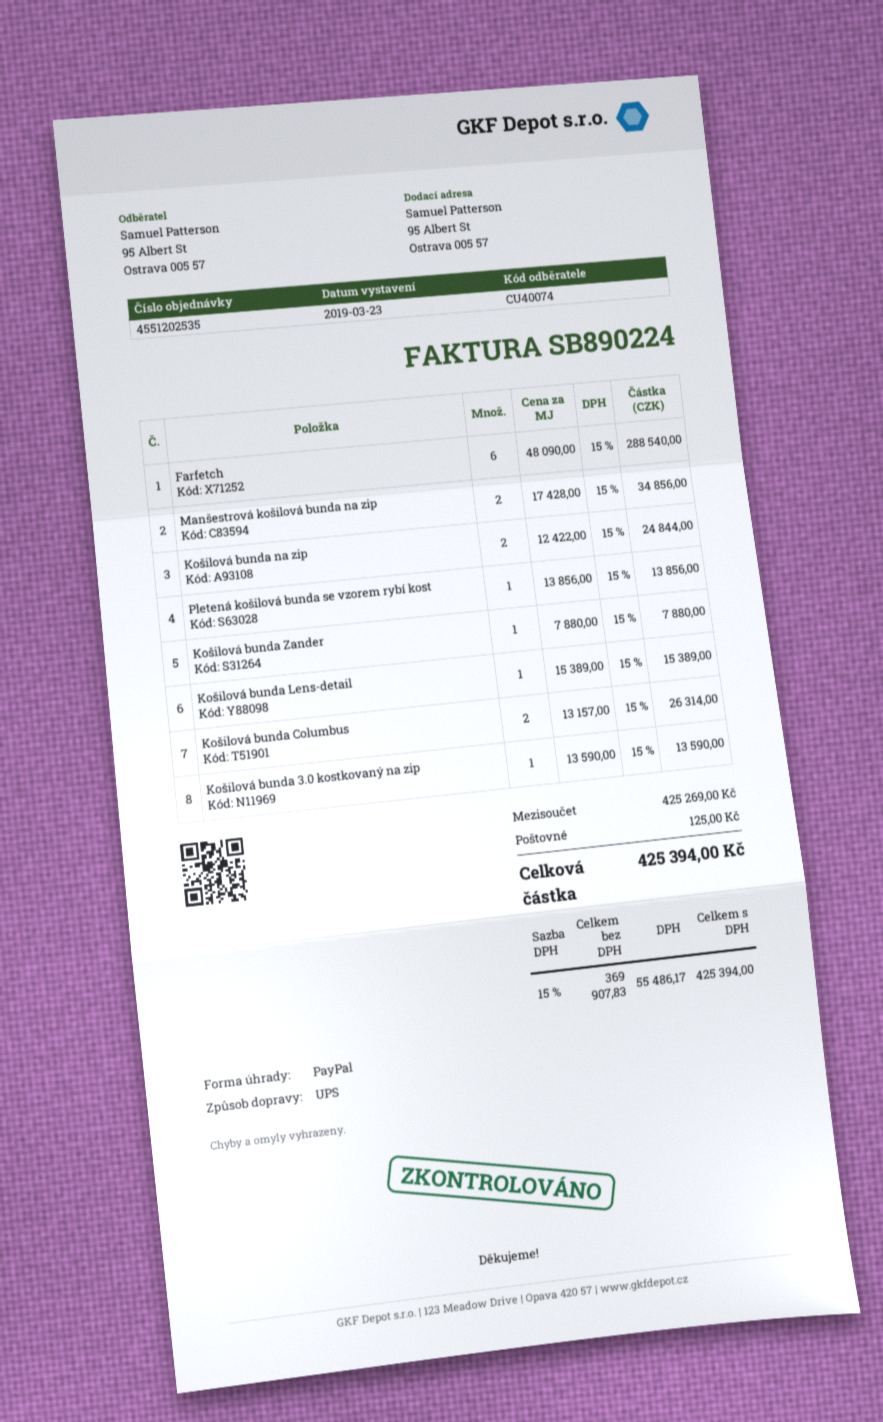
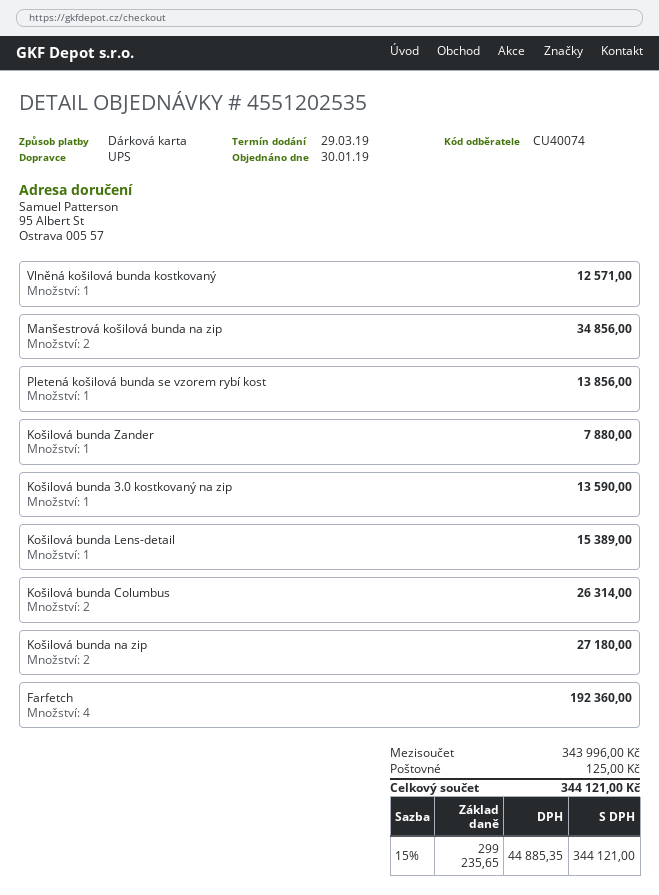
payment method: PayPal -> gift card
Farfetch: 6 for 288540.00 -> 4 for 192360.00
Košilová bunda na zip: 2 for 24844.00 -> 2 for 27180.00
Vlněná košilová bunda kostkovaný: none -> 1 for 12571.00
subtotal: 425269.00 -> 343996.00
net: 369907.83 -> 299235.65
tax: 15% = 55486.17 -> 15% = 44885.35
total: 425394.00 -> 344121.00

